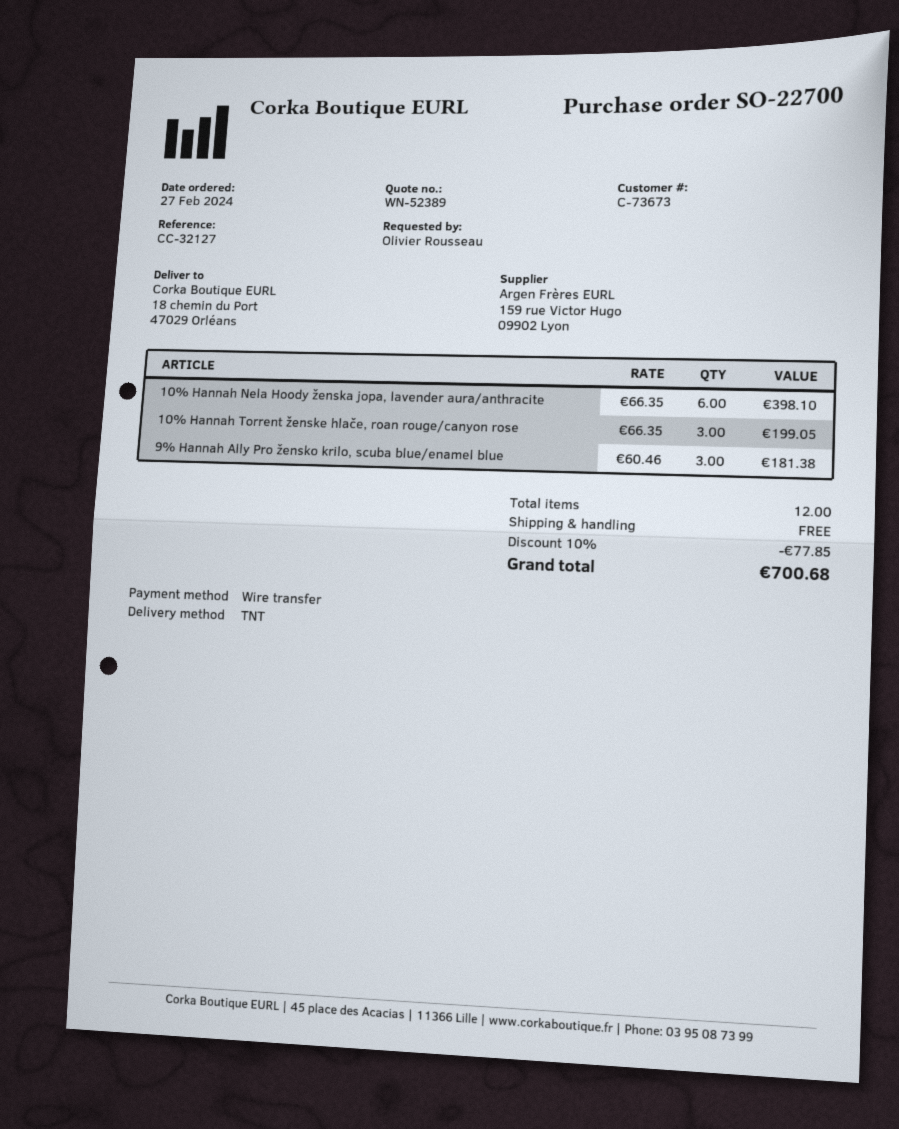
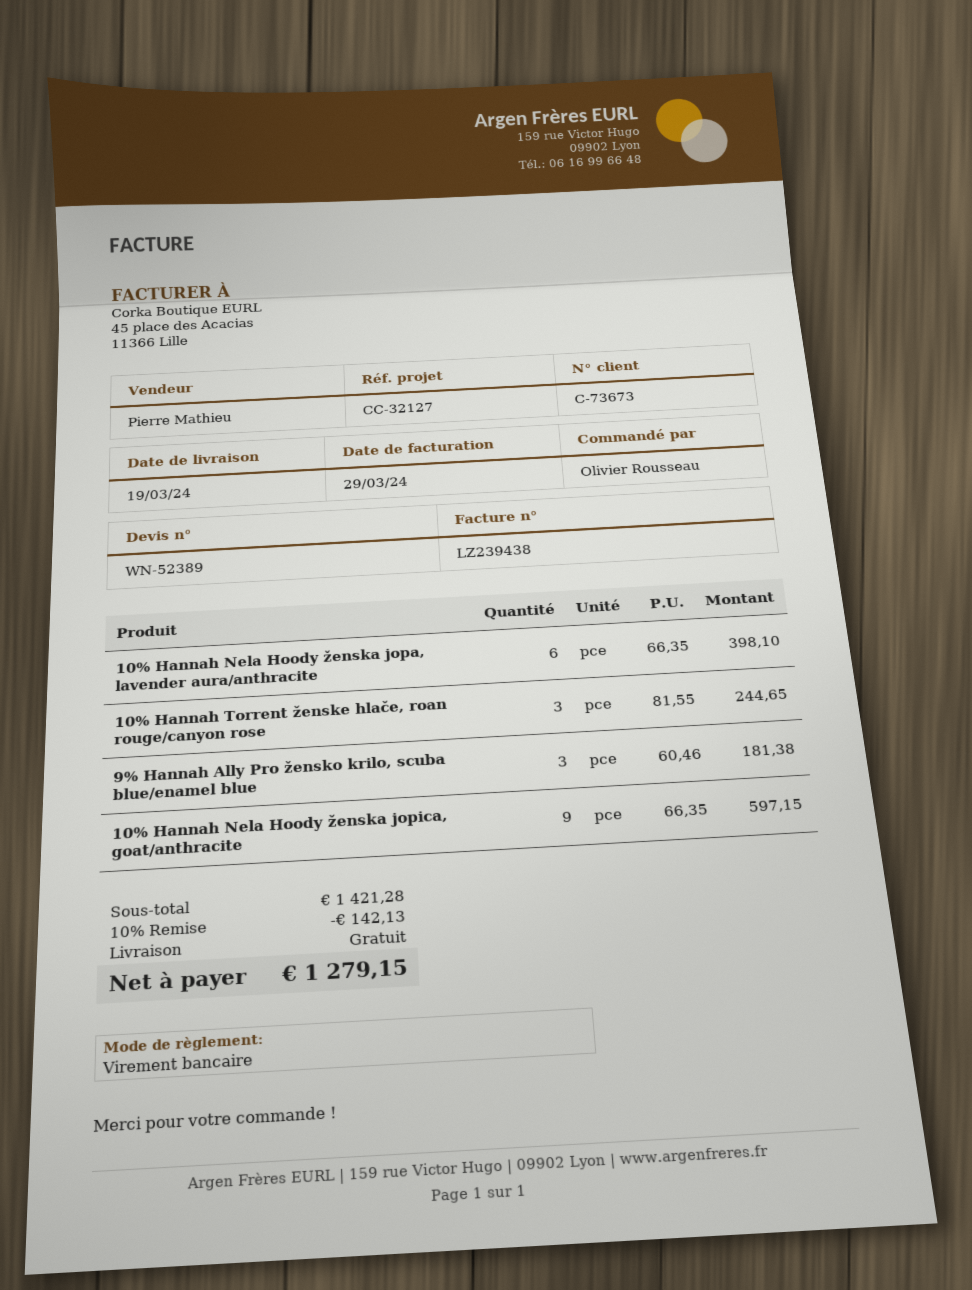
10% Hannah Torrent ženske hlače, roan rouge/canyon rose: 3 x 66.35 = 199.05 -> 3 x 81.55 = 244.65
10% Hannah Nela Hoody ženska jopica, goat/anthracite: none -> 9 x 66.35 = 597.15
discount: 10% = 77.85 -> 10% = 142.13
total: 700.68 -> 1279.15

